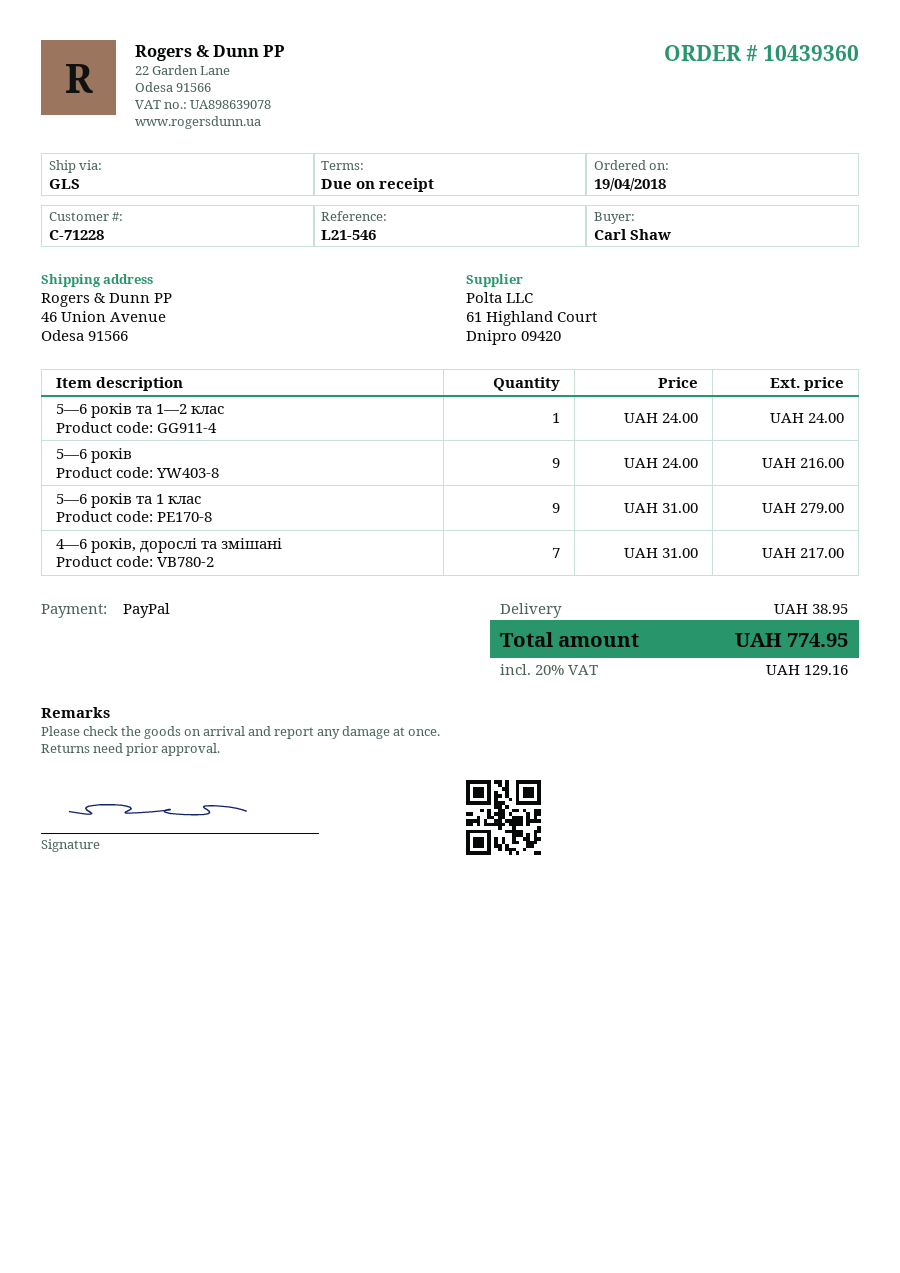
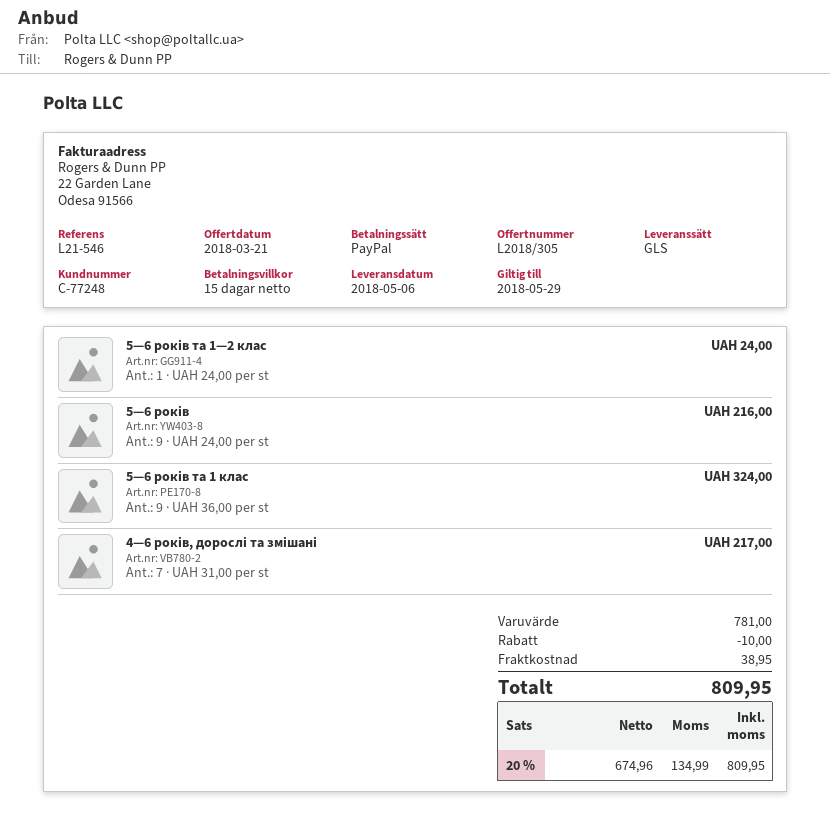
payment terms: on receipt -> 15 days
customer number: C-71228 -> C-77248
5—6 років та 1 клас: 9 x 31.00 = 279.00 -> 9 x 36.00 = 324.00
discount: none -> 10.00
tax: 20% = 129.16 -> 20% = 134.99
total: 774.95 -> 809.95

